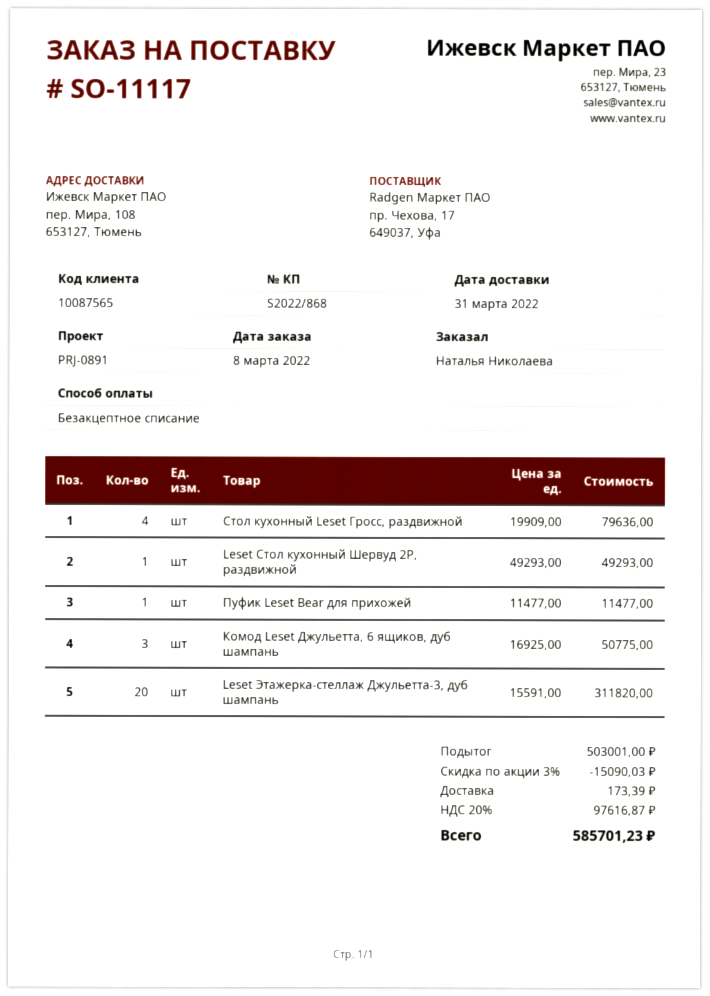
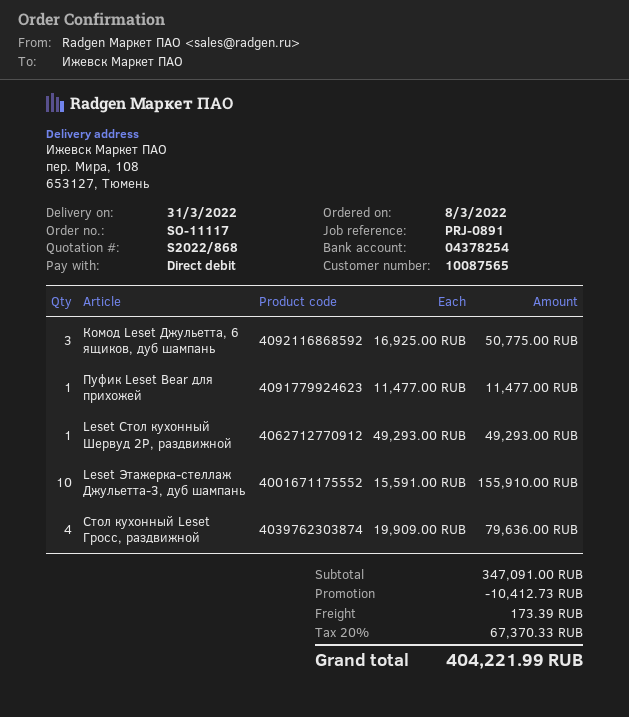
Leset Этажерка-стеллаж Джульетта-3, дуб шампань: 20 x 15591.00 = 311820.00 -> 10 x 15591.00 = 155910.00
subtotal: 503001.00 -> 347091.00
discount: 15090.03 -> 10412.73
tax: 20% = 97616.87 -> 20% = 67370.33
total: 585701.23 -> 404221.99

